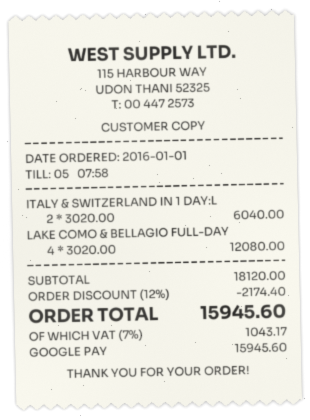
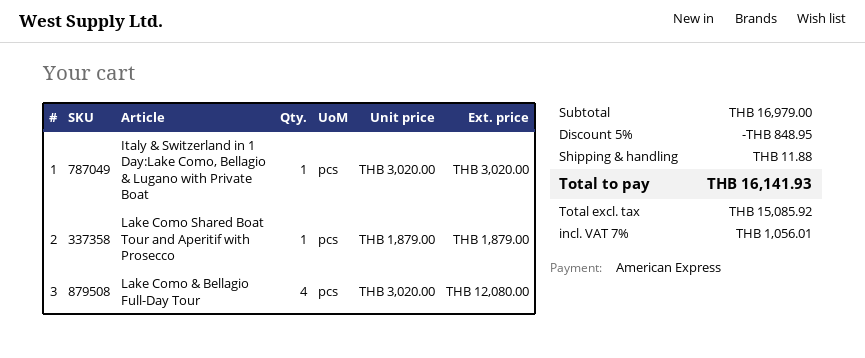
payment method: Google Pay -> American Express
ITALY & SWITZERLAND IN 1 DAY:L: 2 x 3020.00 = 6040.00 -> 1 x 3020.00 = 3020.00
Lake Como Shared Boat Tour and Aperitif with Prosecco: none -> 1 x 1879.00 = 1879.00
subtotal: 18120.00 -> 16979.00
discount: 12% = 2174.40 -> 5% = 848.95
shipping: none -> 11.88
tax: 7% = 1043.17 -> 7% = 1056.01
total: 15945.60 -> 16141.93

